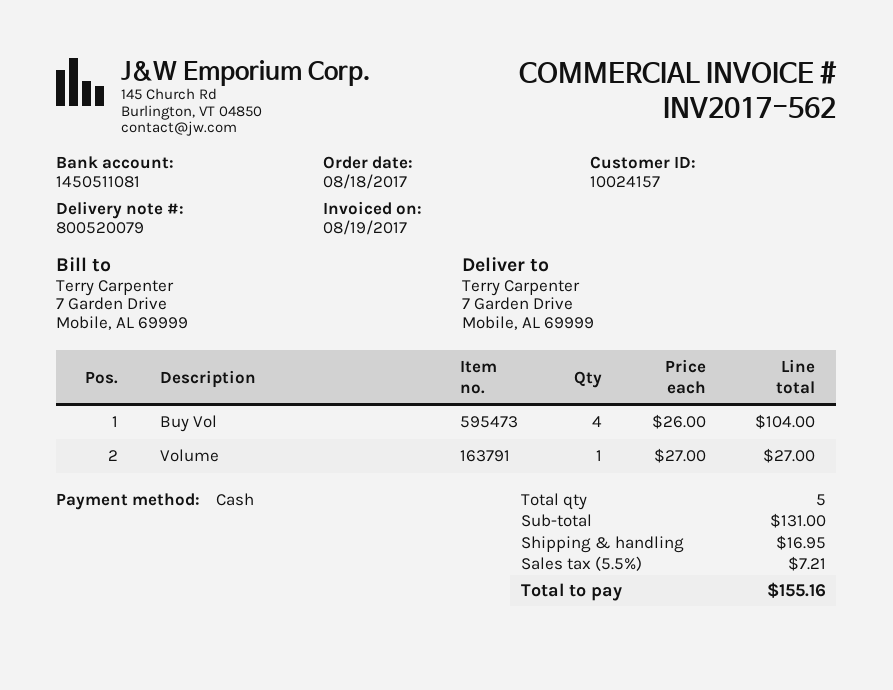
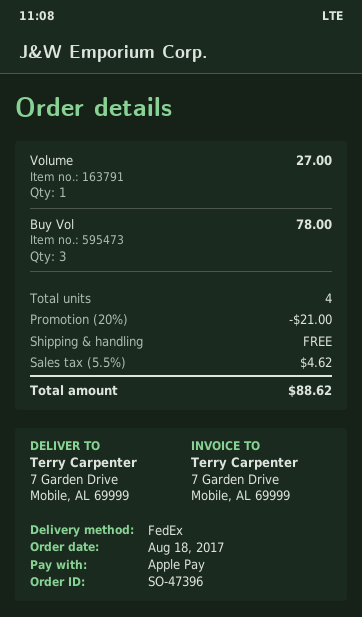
payment method: cash -> Apple Pay
Buy Vol: 4 for 104.00 -> 3 for 78.00
total quantity: 5 -> 4
discount: none -> 20% = 21.00
shipping: 16.95 -> 0.00
tax: 5.5% = 7.21 -> 5.5% = 4.62
total: 155.16 -> 88.62

